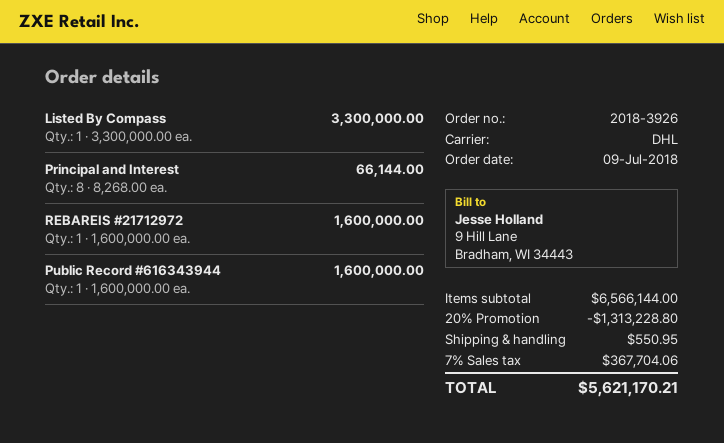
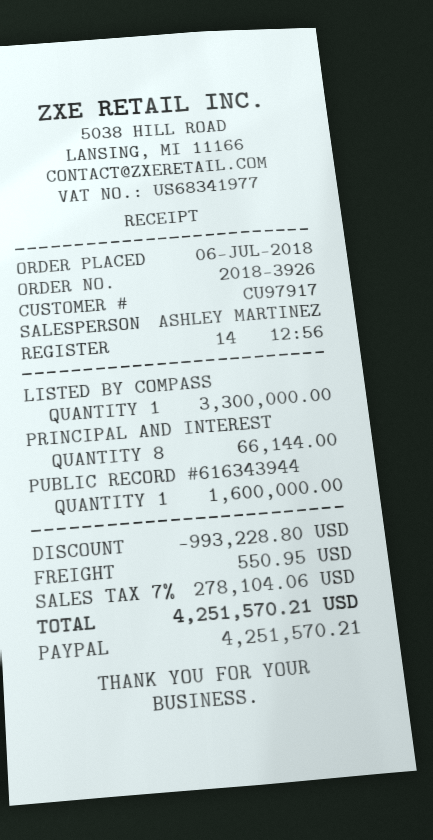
order date: 2018-07-09 -> 2018-07-06
REBAREIS #21712972: 1 for 1600000.00 -> none
discount: 1313228.80 -> 993228.80
tax: 7% = 367704.06 -> 7% = 278104.06
total: 5621170.21 -> 4251570.21

